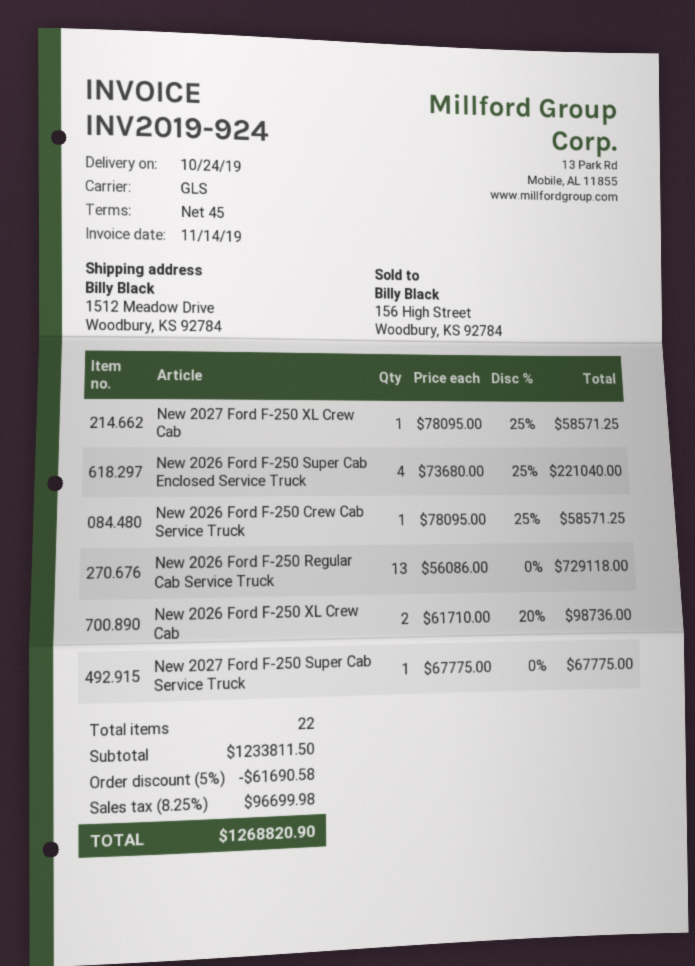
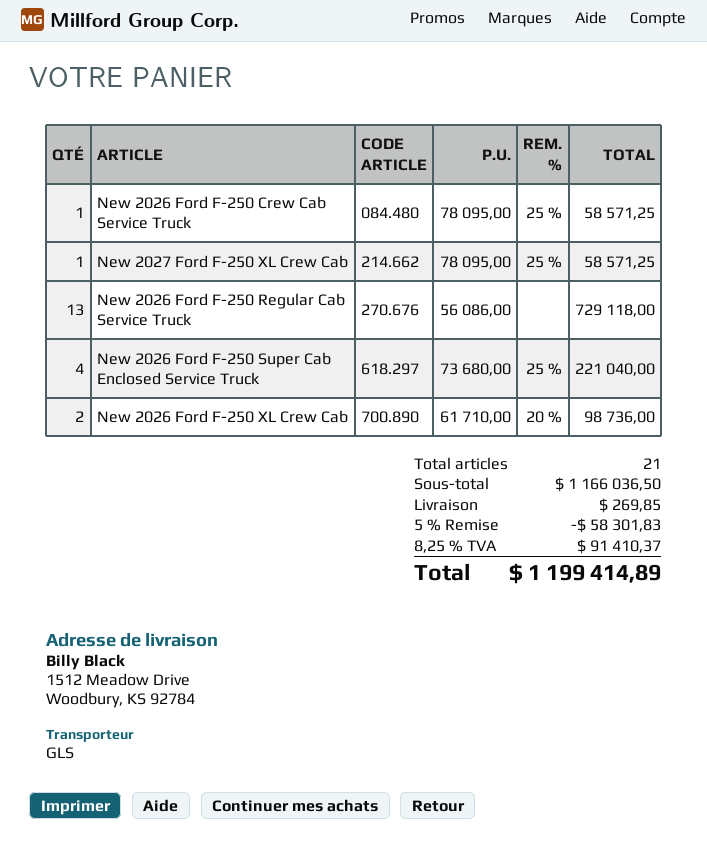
New 2027 Ford F-250 Super Cab Service Truck: 1 x 67775.00 = 67775.00 -> none
total quantity: 22 -> 21
subtotal: 1233811.50 -> 1166036.50
discount: 5% = 61690.58 -> 5% = 58301.83
shipping: none -> 269.85
tax: 8.25% = 96699.98 -> 8.25% = 91410.37
total: 1268820.90 -> 1199414.89

